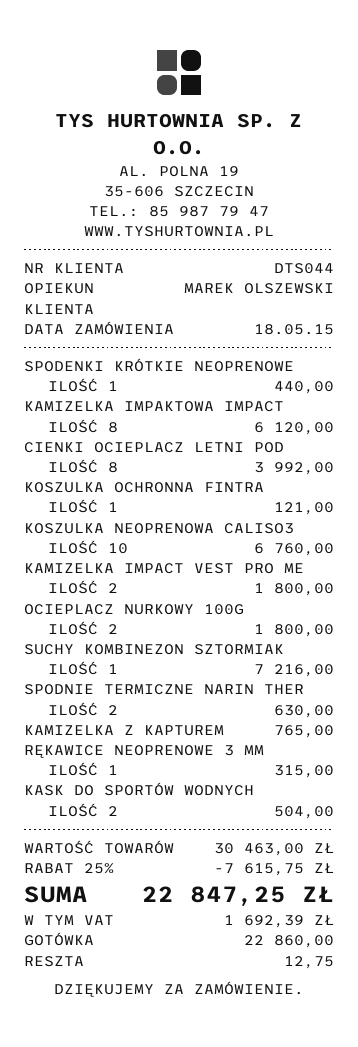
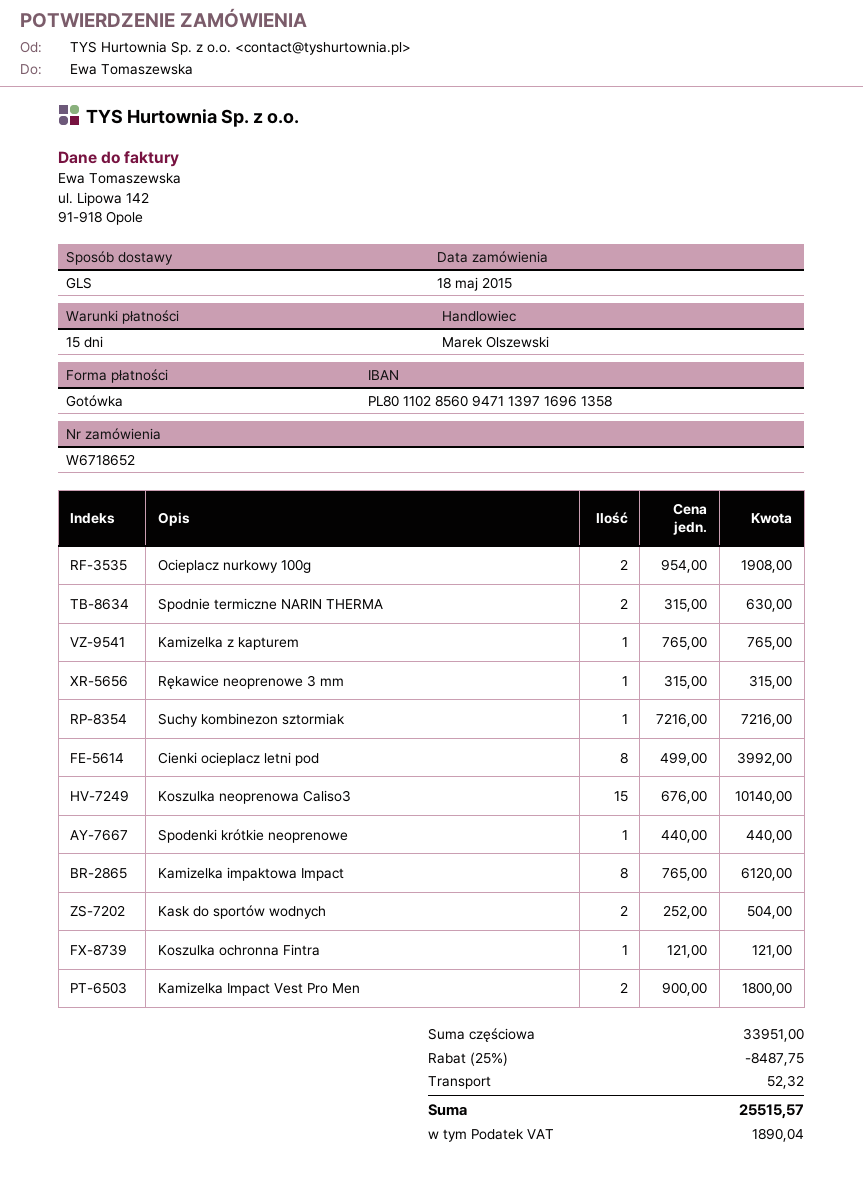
KOSZULKA NEOPRENOWA CALISO3: 10 for 6760.00 -> 15 for 10140.00
OCIEPLACZ NURKOWY 100G: 2 for 1800.00 -> 2 for 1908.00
subtotal: 30463.00 -> 33951.00
discount: 25% = 7615.75 -> 25% = 8487.75
shipping: none -> 52.32
tax: 1692.39 -> 1890.04
total: 22847.25 -> 25515.57

